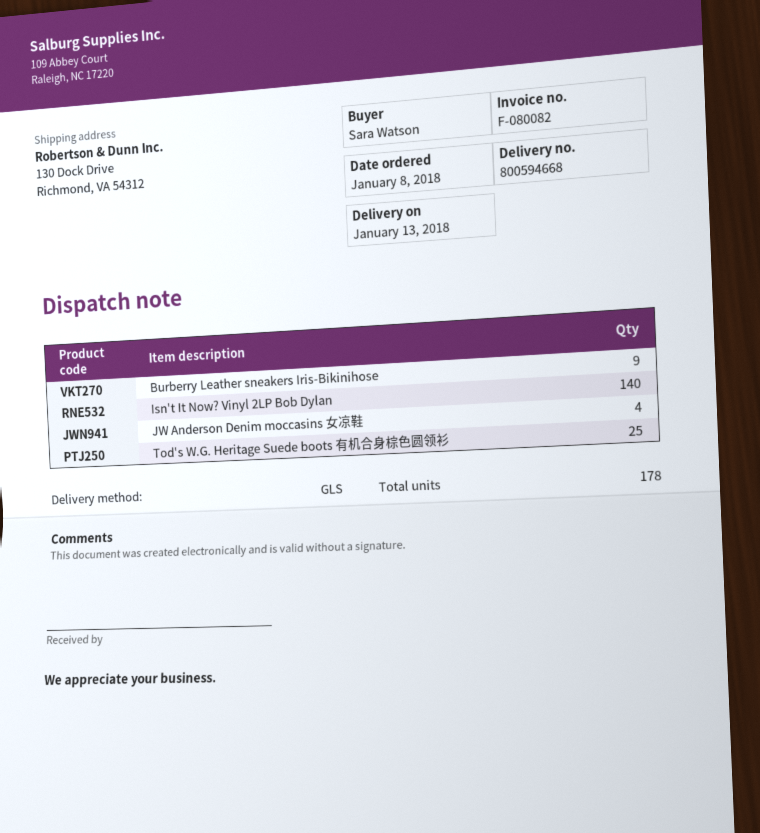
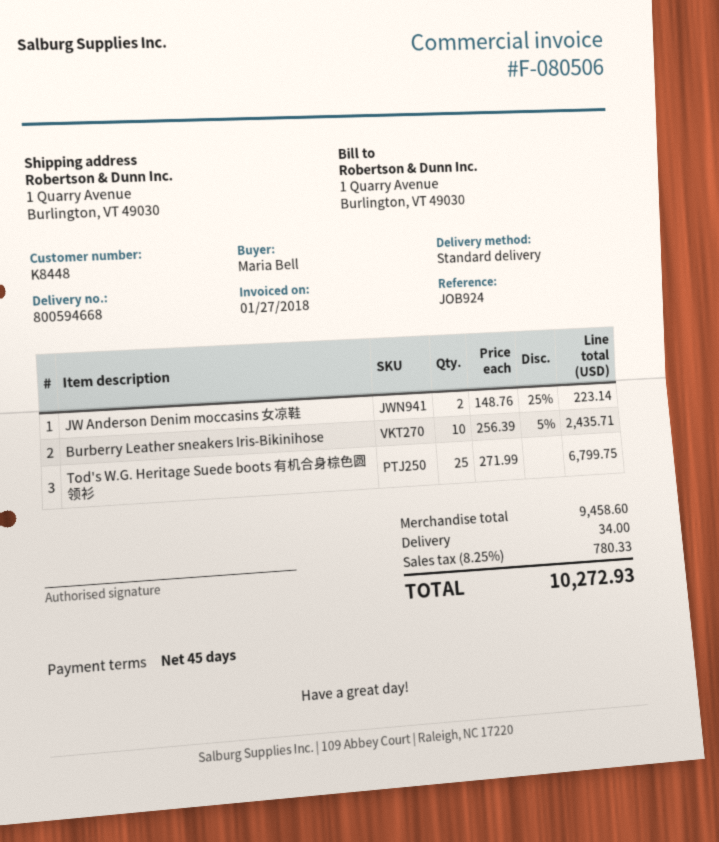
invoice number: F-080082 -> F-080506
ordered by: Sara Watson -> Maria Bell
shipping method: GLS -> standard
ship to: 130 Dock Drive, Richmond, VA 54312 -> 1 Quarry Avenue, Burlington, VT 49030
Burberry Leather sneakers Iris-Bikinihose: 9 -> 10
Isn't It Now? Vinyl 2LP Bob Dylan: 140 -> none
JW Anderson Denim moccasins 女凉鞋: 4 -> 2

